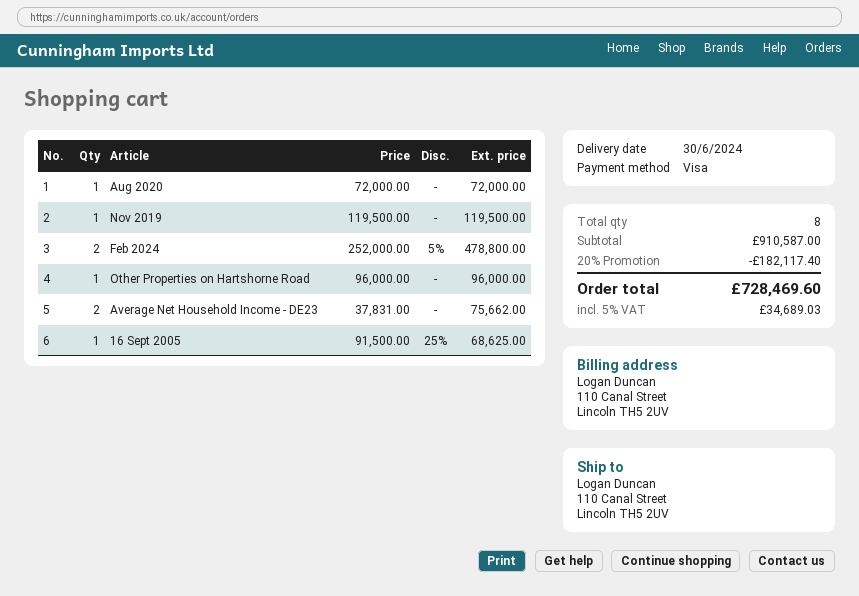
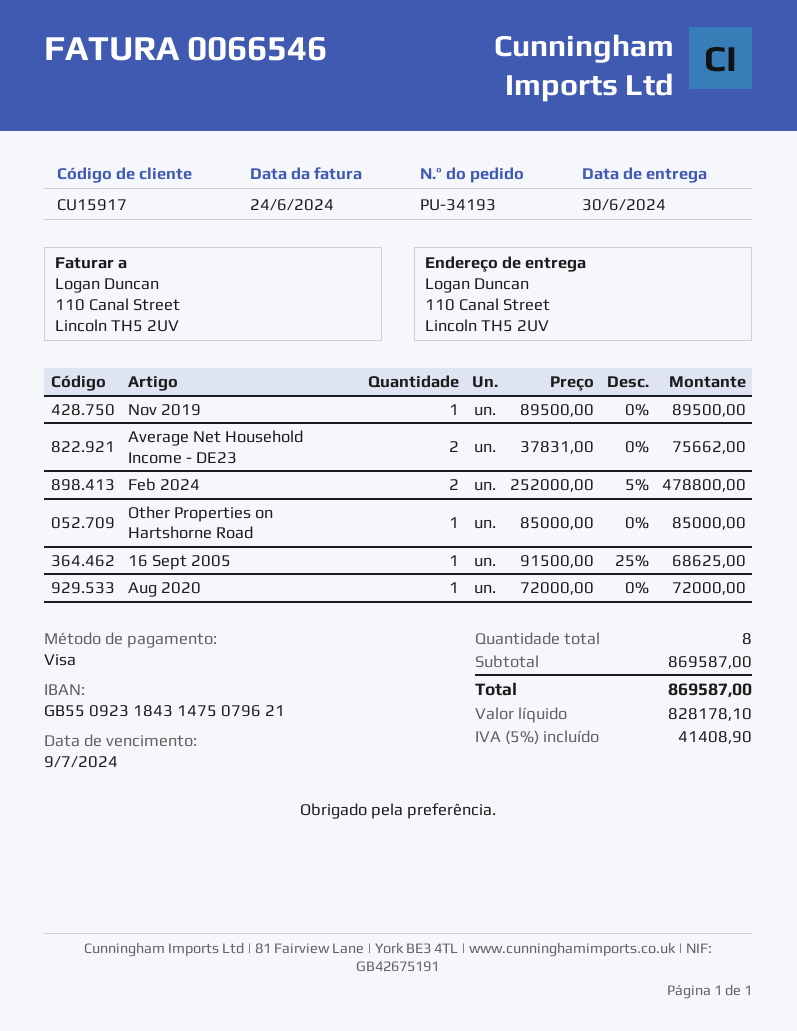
Nov 2019: 1 x 119500.00 = 119500.00 -> 1 x 89500.00 = 89500.00
Other Properties on Hartshorne Road: 1 x 96000.00 = 96000.00 -> 1 x 85000.00 = 85000.00
subtotal: 910587.00 -> 869587.00
discount: 20% = 182117.40 -> none
tax: 5% = 34689.03 -> 5% = 41408.90
total: 728469.60 -> 869587.00

